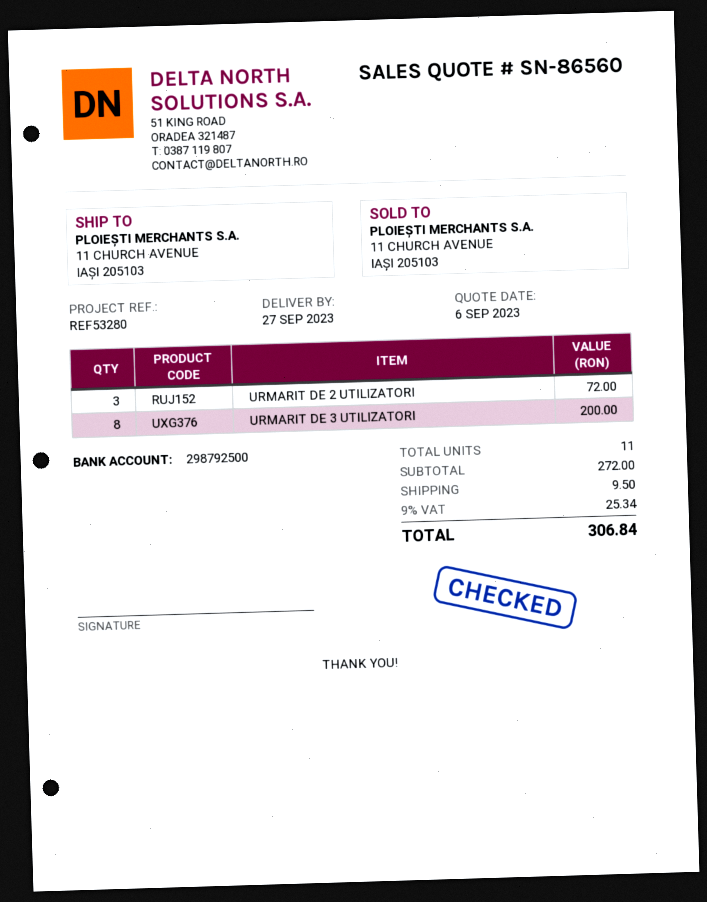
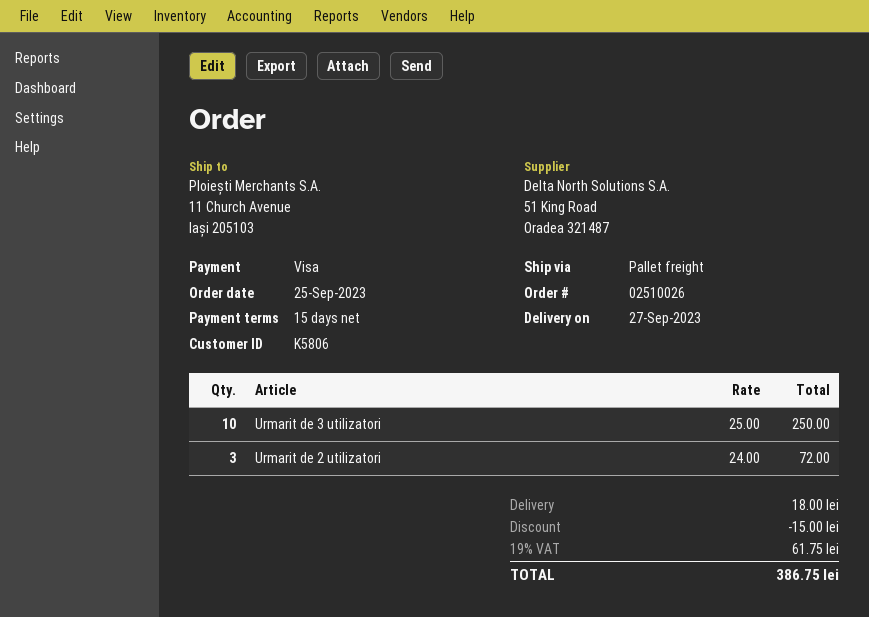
URMARIT DE 3 UTILIZATORI: 8 for 200.00 -> 10 for 250.00
discount: none -> 15.00
shipping: 9.50 -> 18.00
tax: 9% = 25.34 -> 19% = 61.75
total: 306.84 -> 386.75

